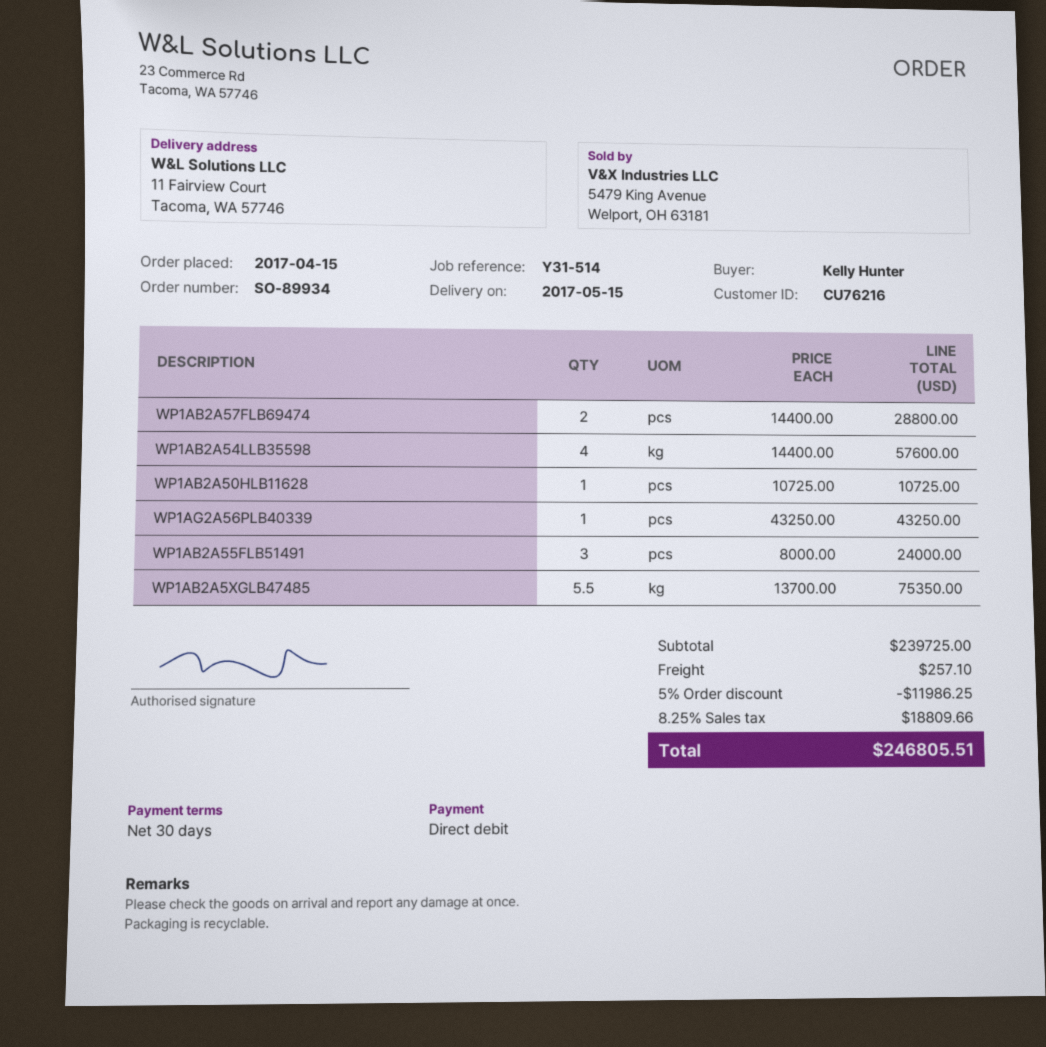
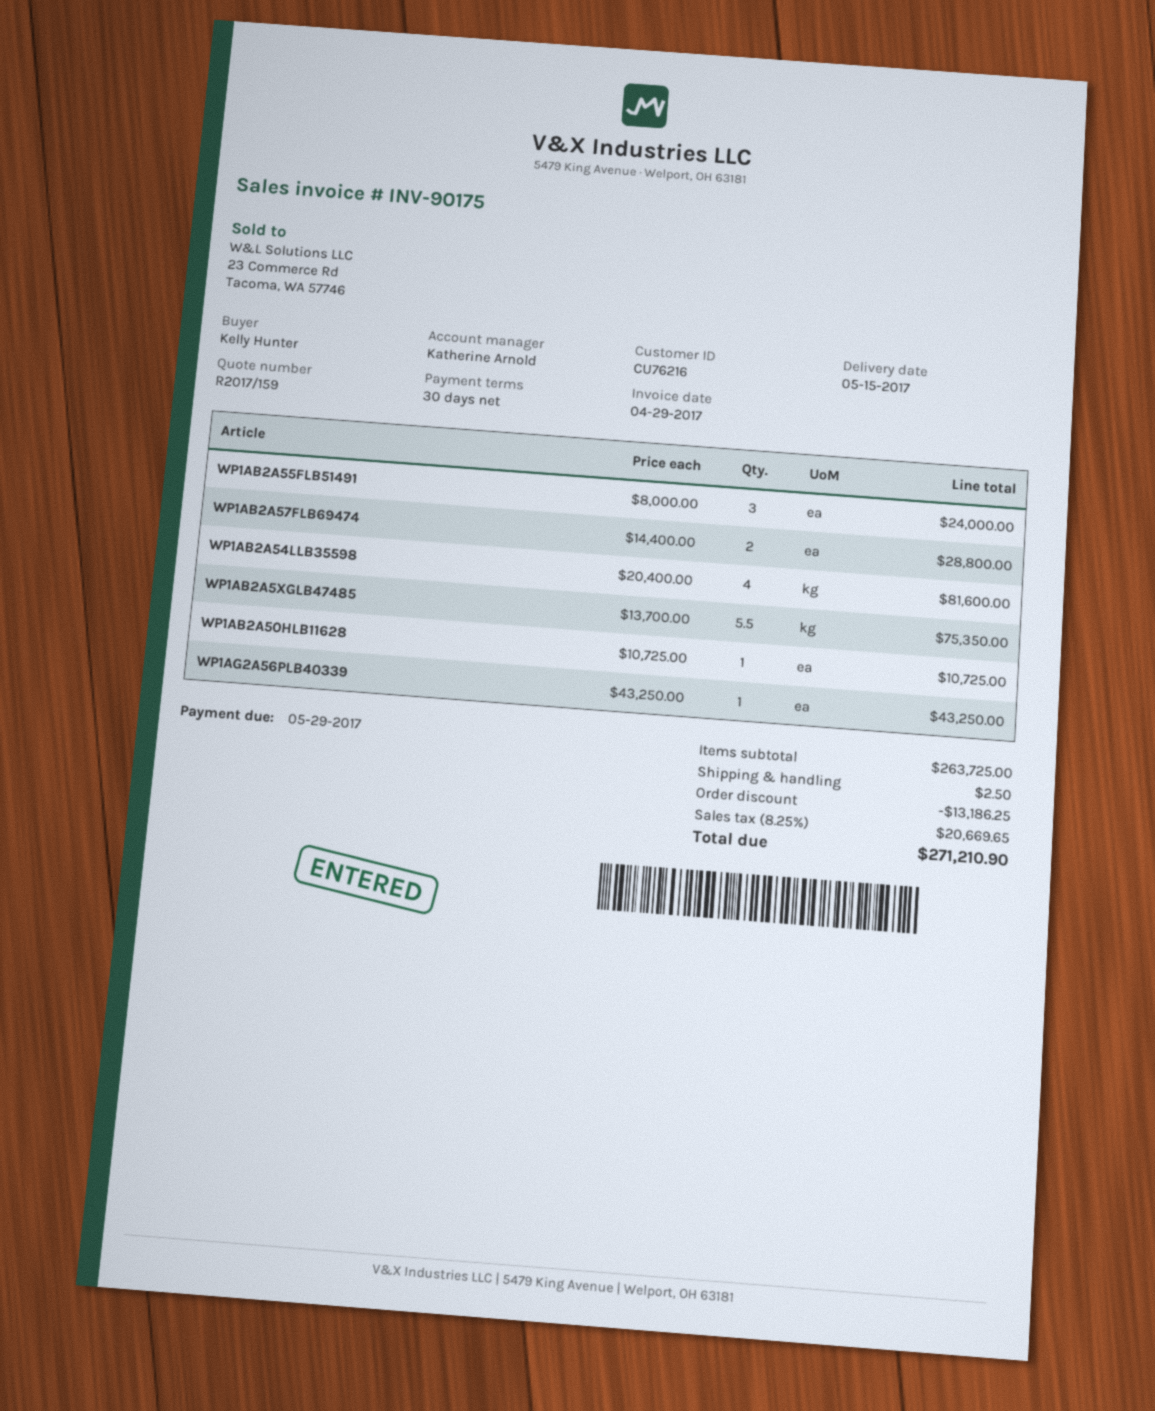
WP1AB2A54LLB35598: 4 x 14400.00 = 57600.00 -> 4 x 20400.00 = 81600.00
subtotal: 239725.00 -> 263725.00
discount: 11986.25 -> 13186.25
shipping: 257.10 -> 2.50
tax: 8.25% = 18809.66 -> 8.25% = 20669.65
total: 246805.51 -> 271210.90

